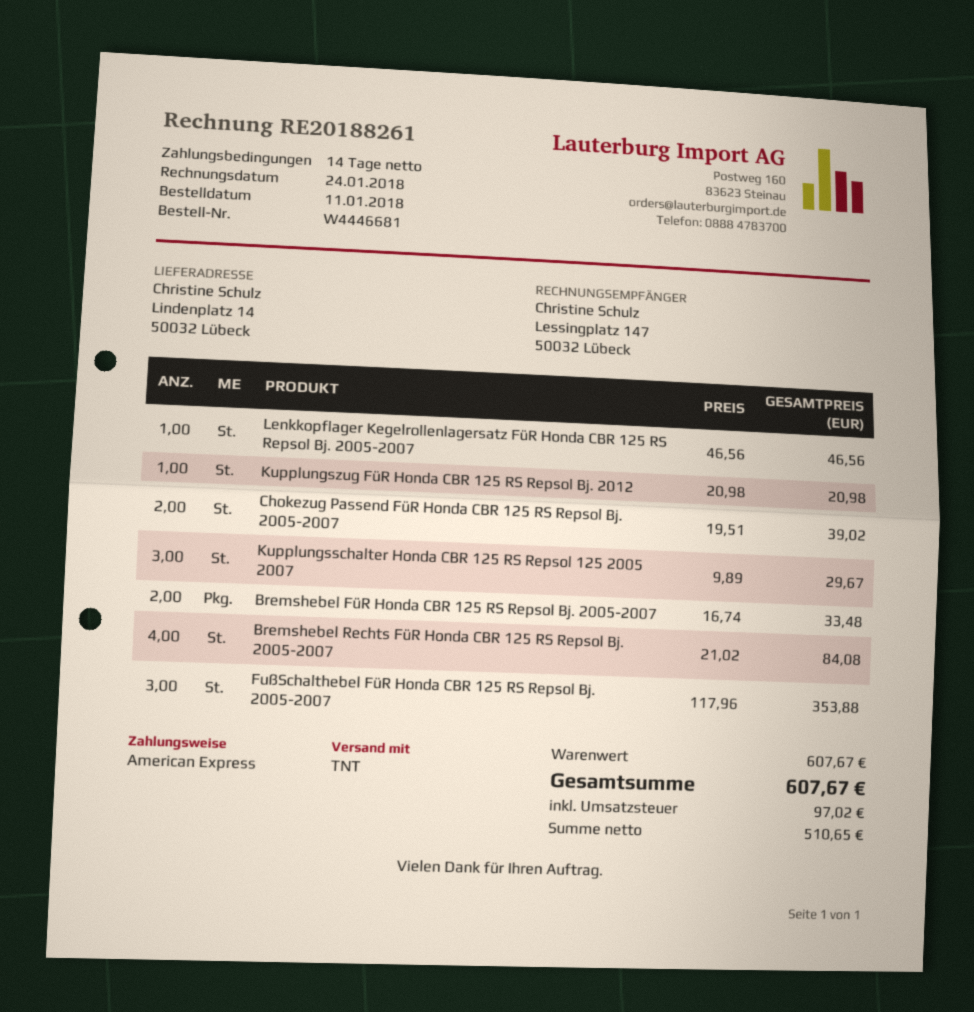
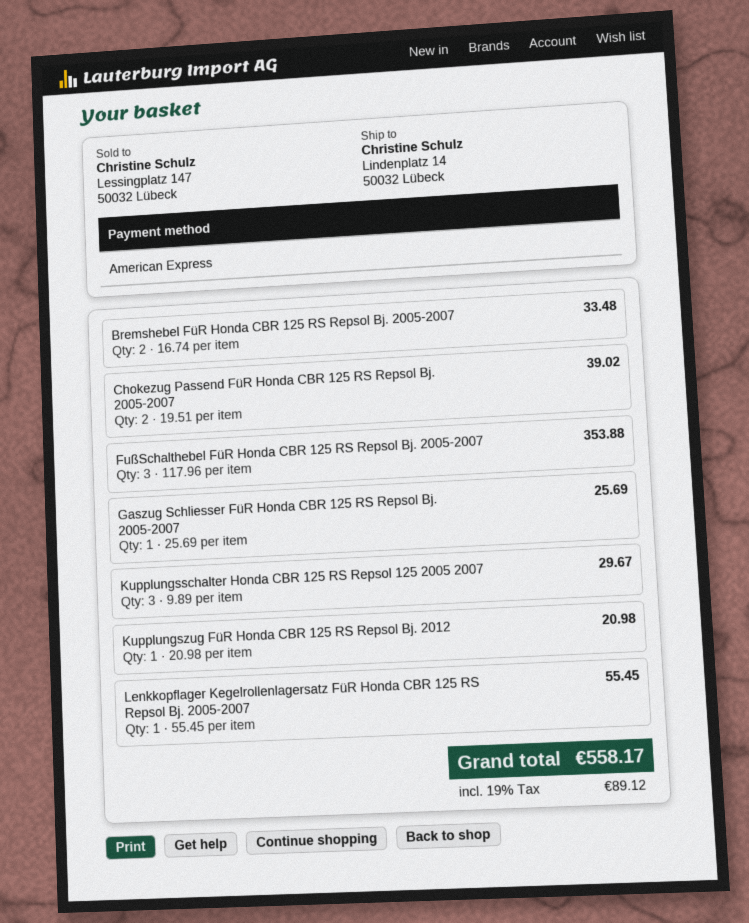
Lenkkopflager Kegelrollenlagersatz FüR Honda CBR 125 RS Repsol Bj. 2005-2007: 1 x 46.56 = 46.56 -> 1 x 55.45 = 55.45
Bremshebel Rechts FüR Honda CBR 125 RS Repsol Bj. 2005-2007: 4 x 21.02 = 84.08 -> none
Gaszug Schliesser FüR Honda CBR 125 RS Repsol Bj. 2005-2007: none -> 1 x 25.69 = 25.69
tax: 97.02 -> 89.12
total: 607.67 -> 558.17

